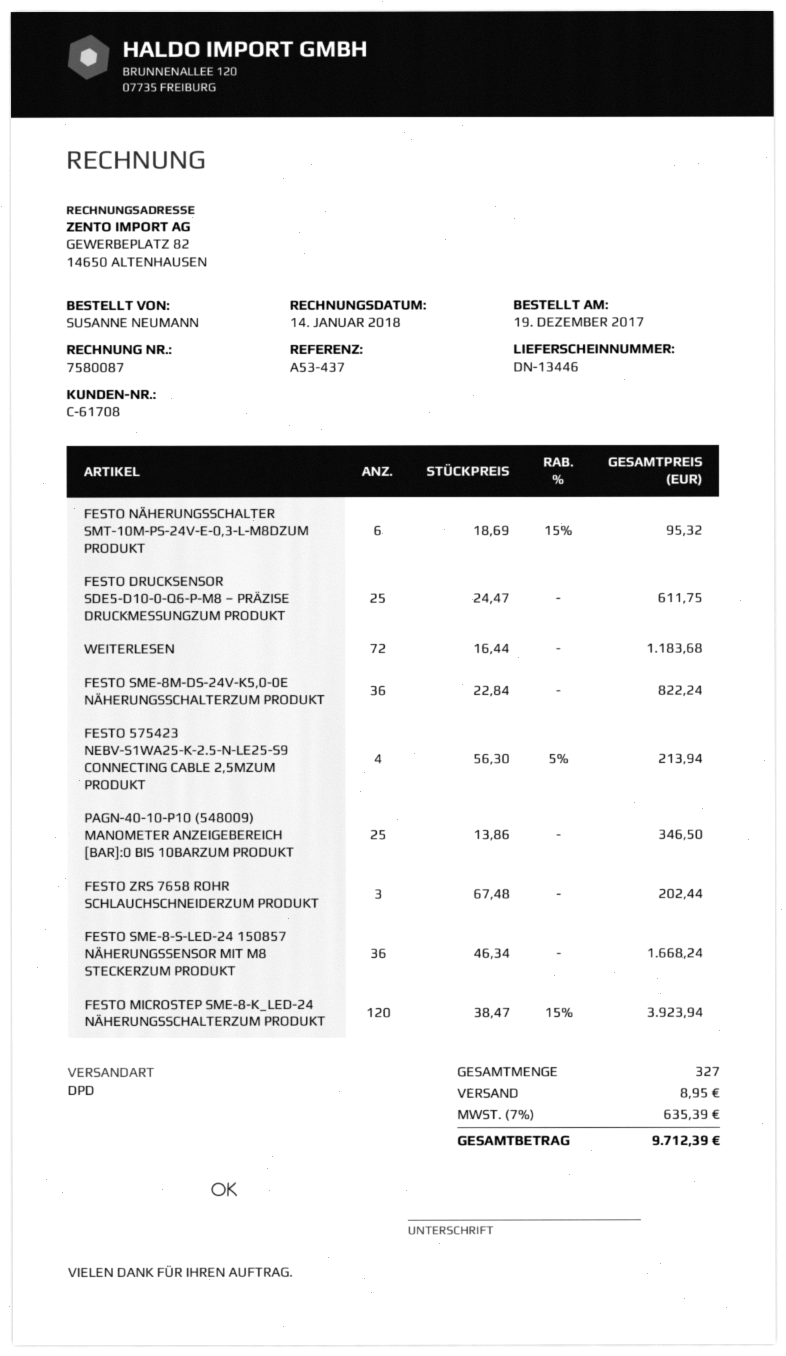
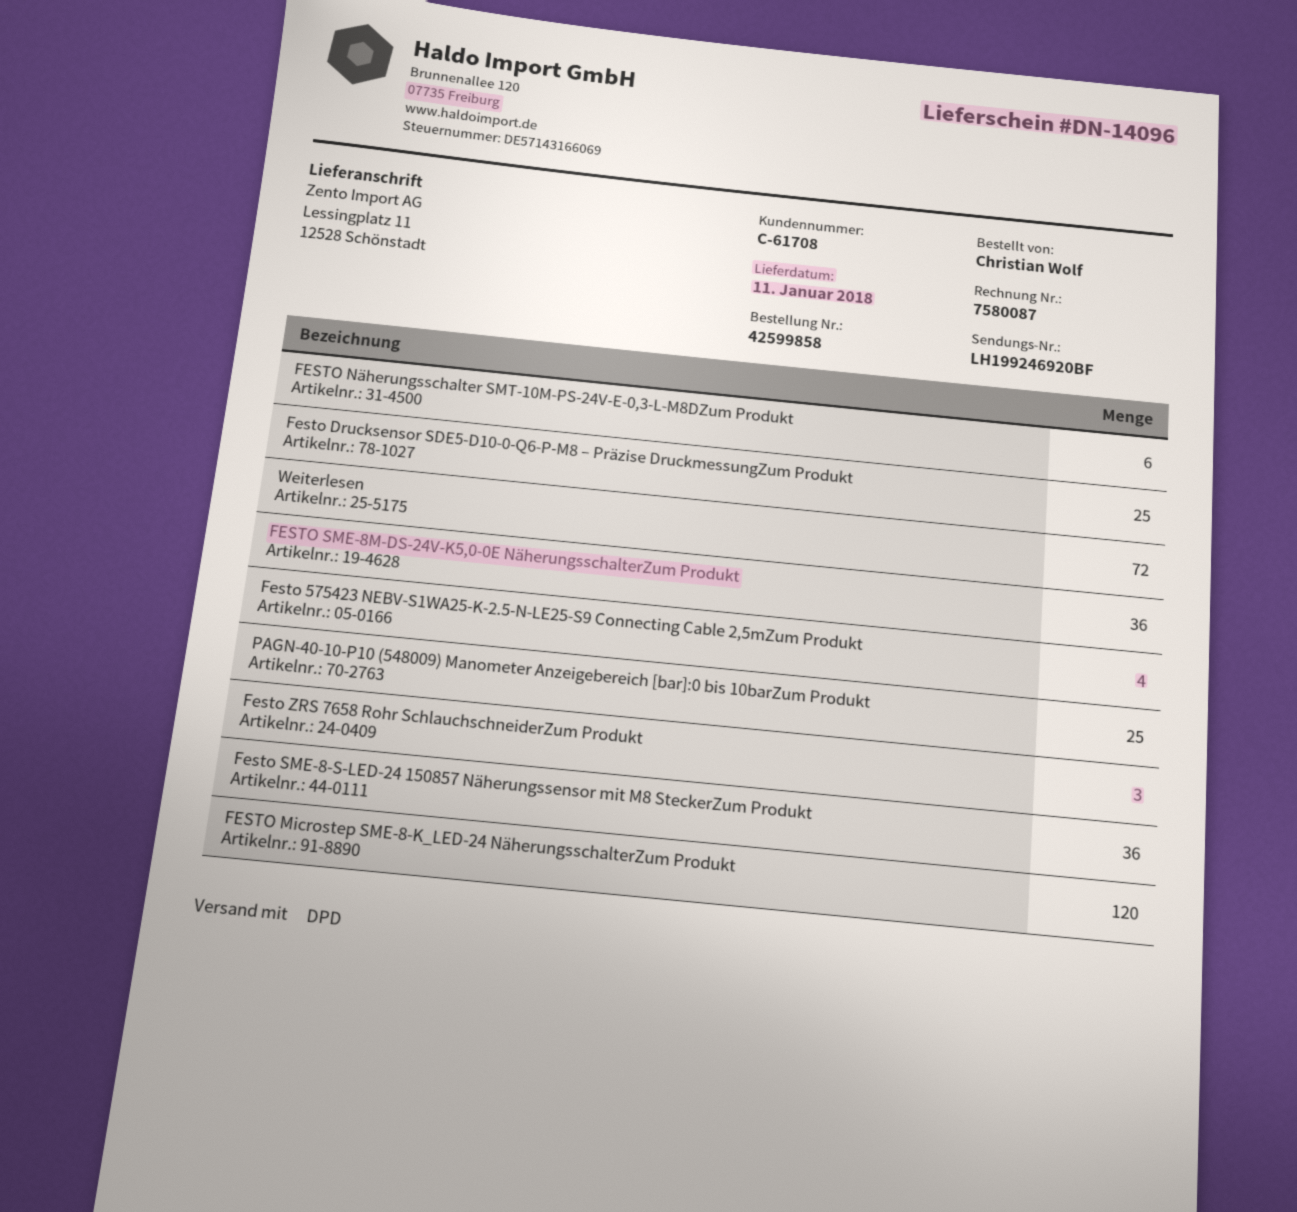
delivery note number: DN-13446 -> DN-14096
ordered by: SUSANNE NEUMANN -> Christian Wolf

